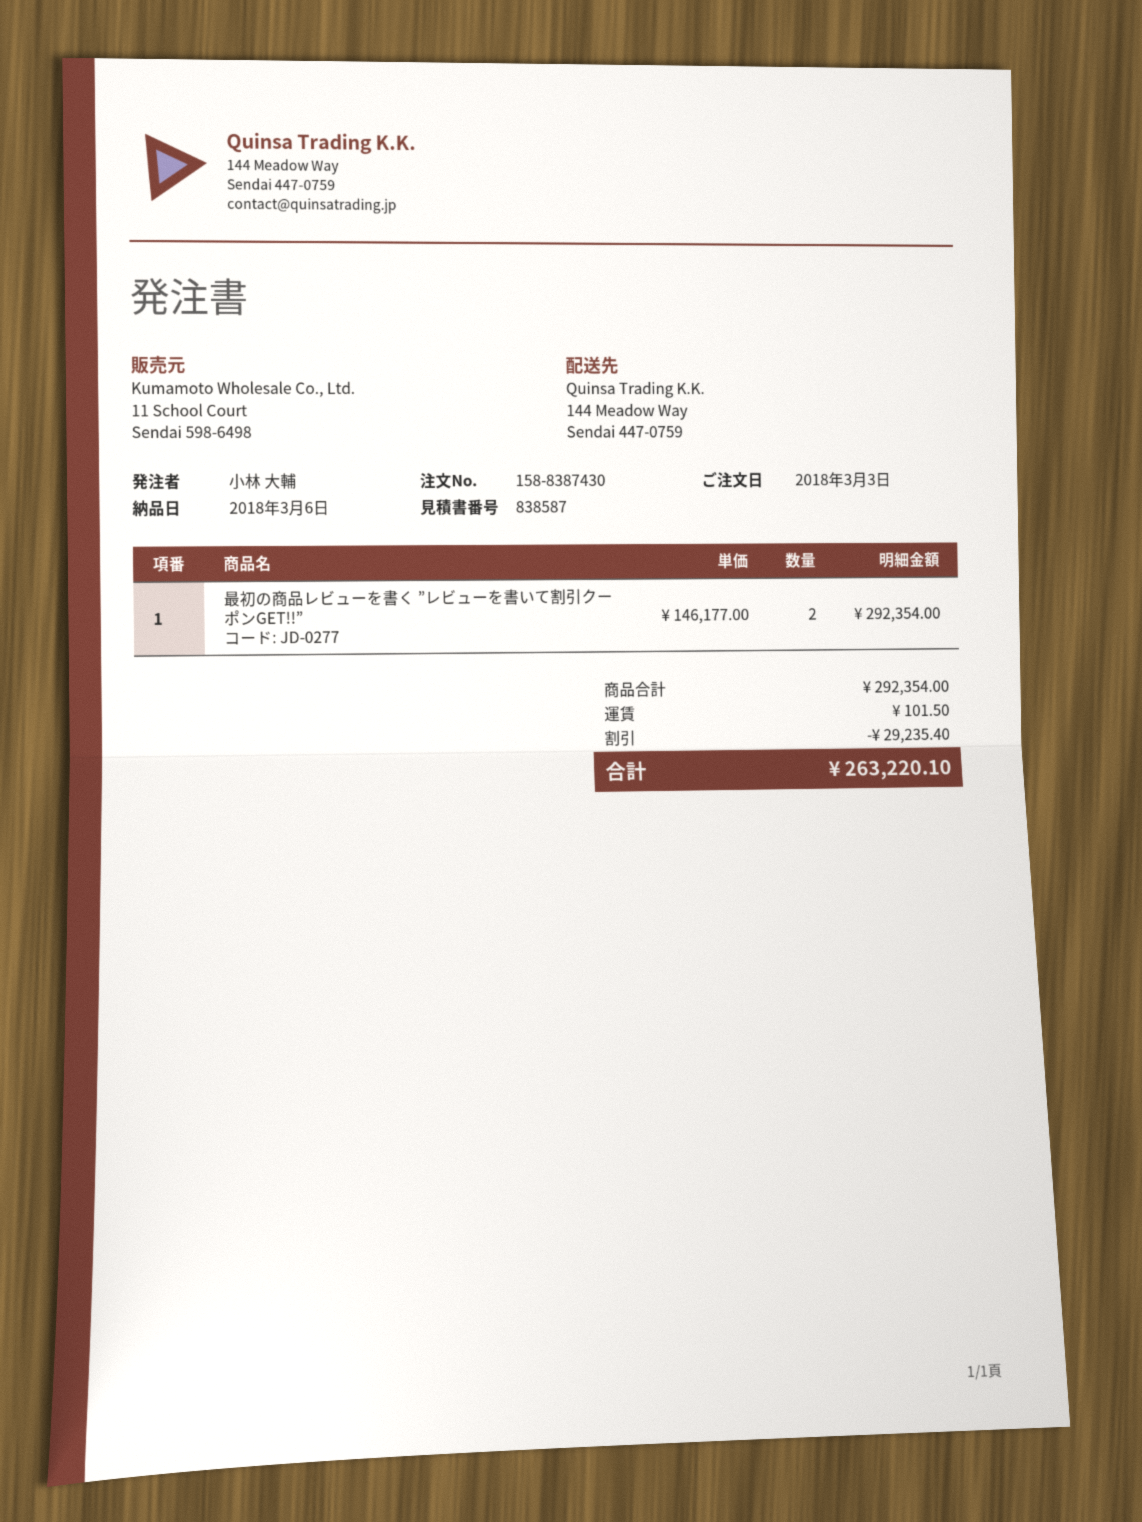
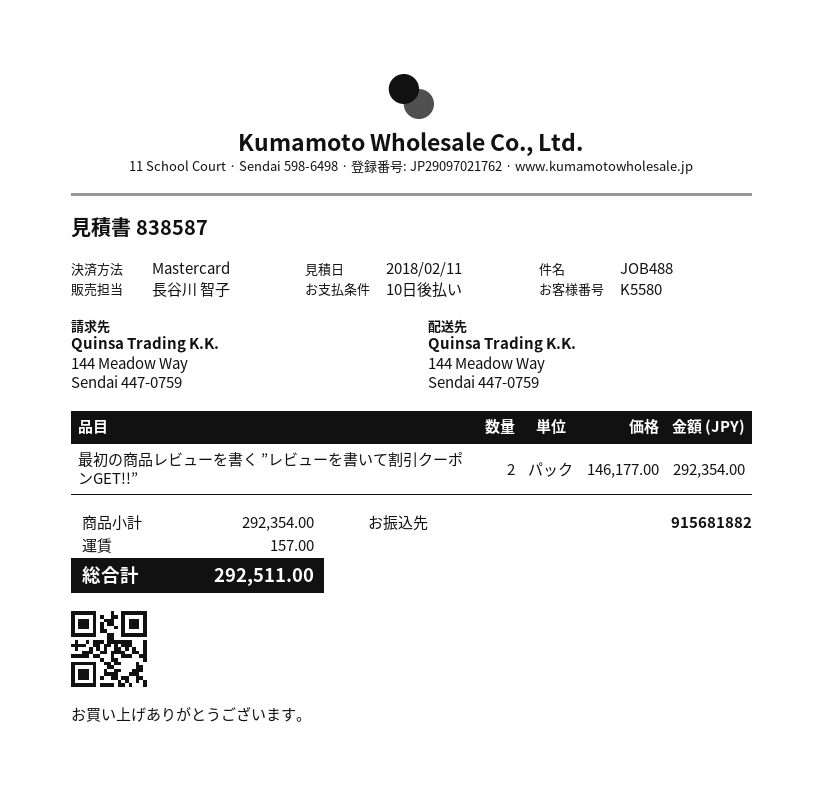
discount: 29235.40 -> none
shipping: 101.50 -> 157.00
total: 263220.10 -> 292511.00

